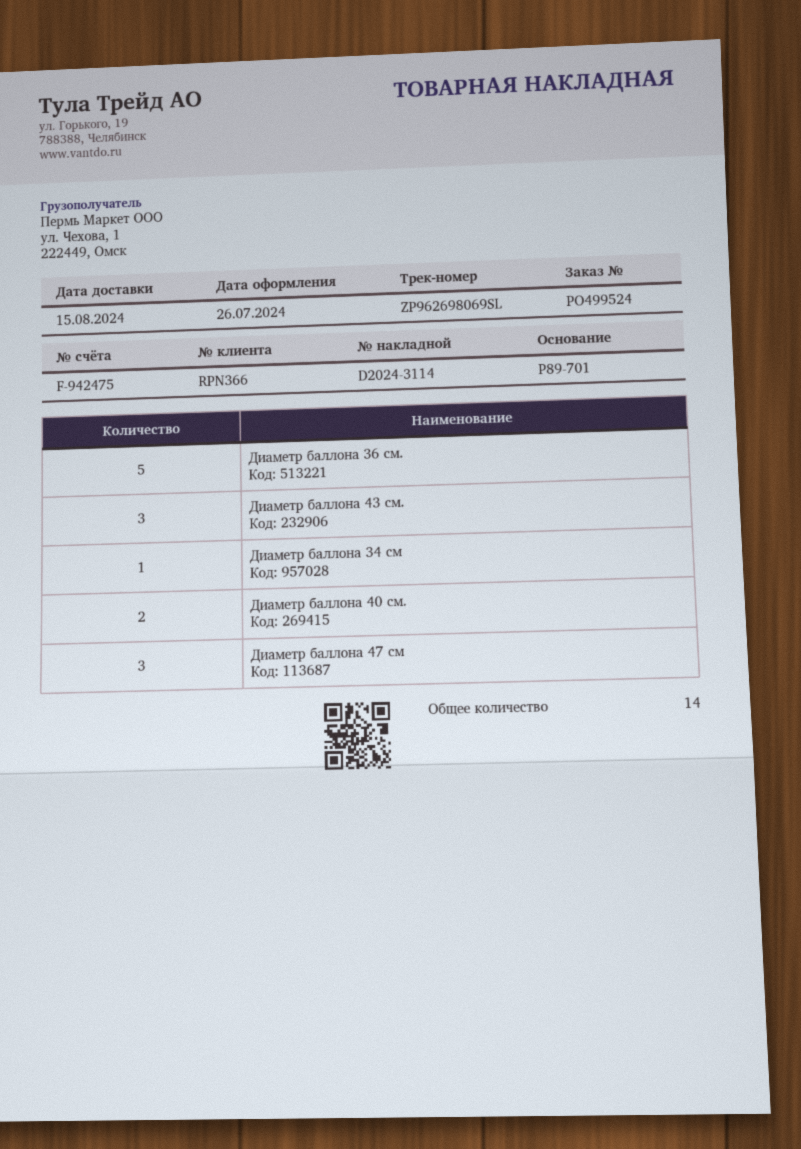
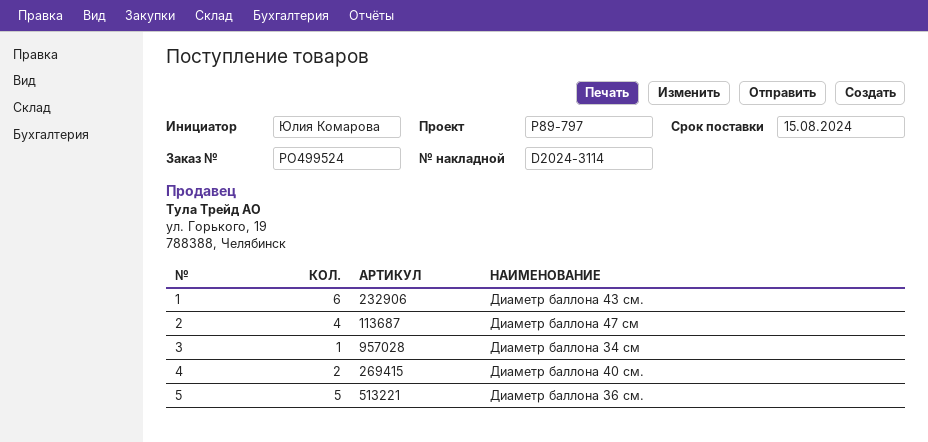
reference: P89-701 -> P89-797
Диаметр баллона 43 см.: 3 -> 6
Диаметр баллона 47 см: 3 -> 4

